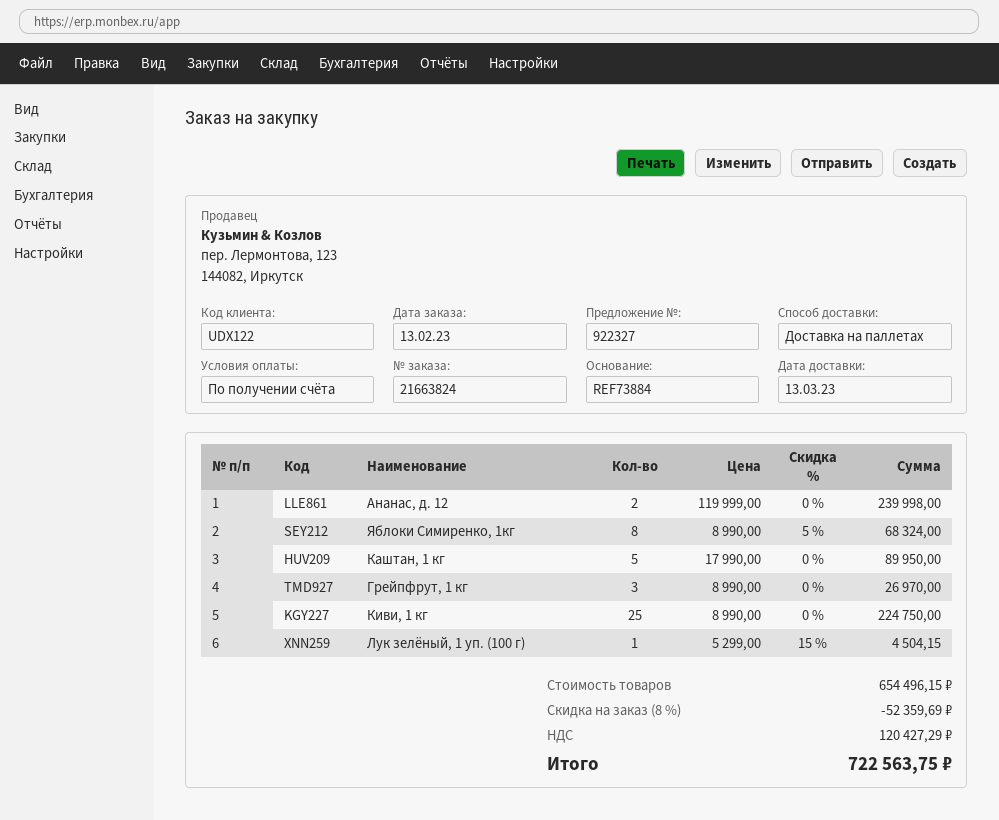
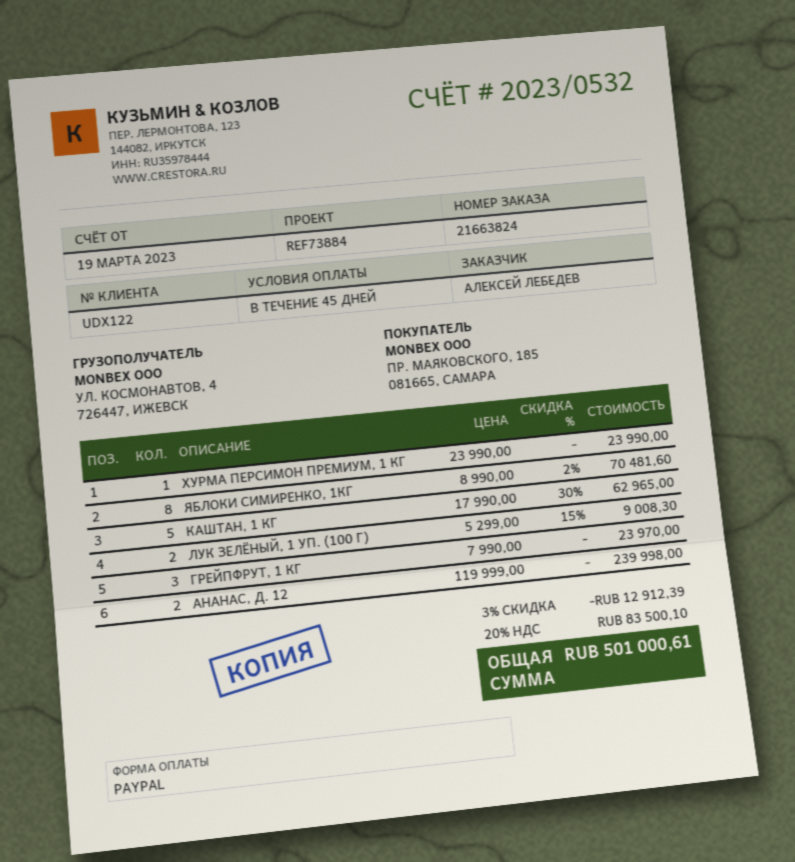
payment terms: on receipt -> 45 days
Яблоки Симиренко, 1кг: 8 x 8990.00 - 5% = 68324.00 -> 8 x 8990.00 - 2% = 70481.60
Каштан, 1 кг: 5 x 17990.00 = 89950.00 -> 5 x 17990.00 - 30% = 62965.00
Грейпфрут, 1 кг: 3 x 8990.00 = 26970.00 -> 3 x 7990.00 = 23970.00
Киви, 1 кг: 25 x 8990.00 = 224750.00 -> none
Лук зелёный, 1 уп. (100 г): 1 x 5299.00 - 15% = 4504.15 -> 2 x 5299.00 - 15% = 9008.30
ХУРМА ПЕРСИМОН ПРЕМИУМ, 1 КГ: none -> 1 x 23990.00 = 23990.00
discount: 8% = 52359.69 -> 3% = 12912.39
tax: 120427.29 -> 83500.10
total: 722563.75 -> 501000.61

